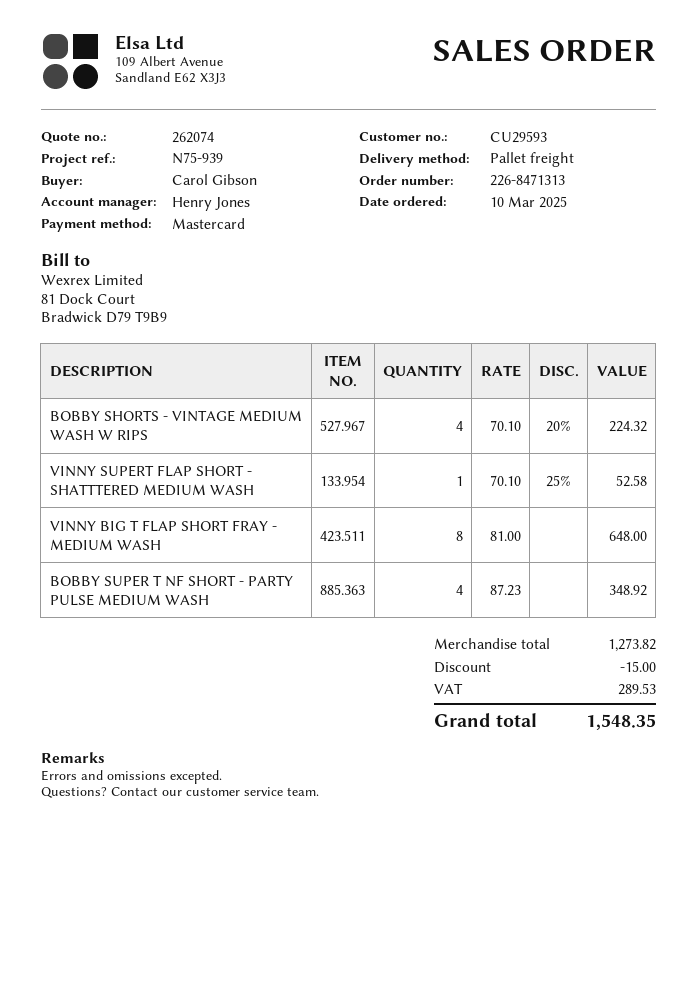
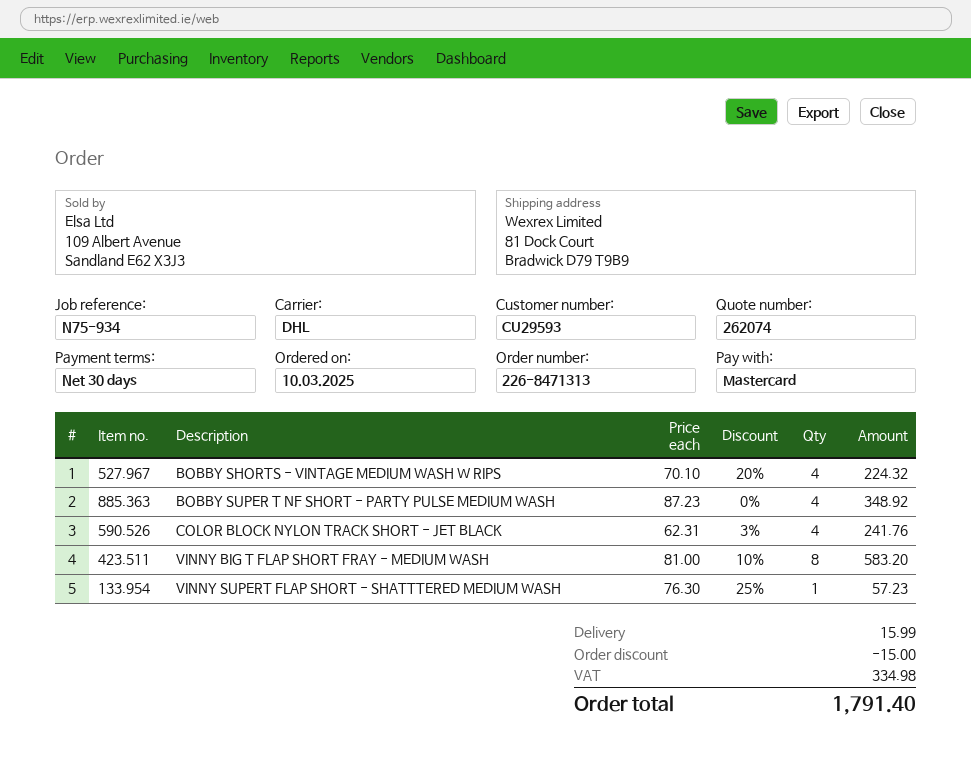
reference: N75-939 -> N75-934
shipping method: pallet freight -> DHL
VINNY SUPERT FLAP SHORT - SHATTTERED MEDIUM WASH: 1 x 70.10 - 25% = 52.58 -> 1 x 76.30 - 25% = 57.23
VINNY BIG T FLAP SHORT FRAY - MEDIUM WASH: 8 x 81.00 = 648.00 -> 8 x 81.00 - 10% = 583.20
COLOR BLOCK NYLON TRACK SHORT - JET BLACK: none -> 4 x 62.31 - 3% = 241.76
shipping: none -> 15.99
tax: 289.53 -> 334.98
total: 1548.35 -> 1791.40

